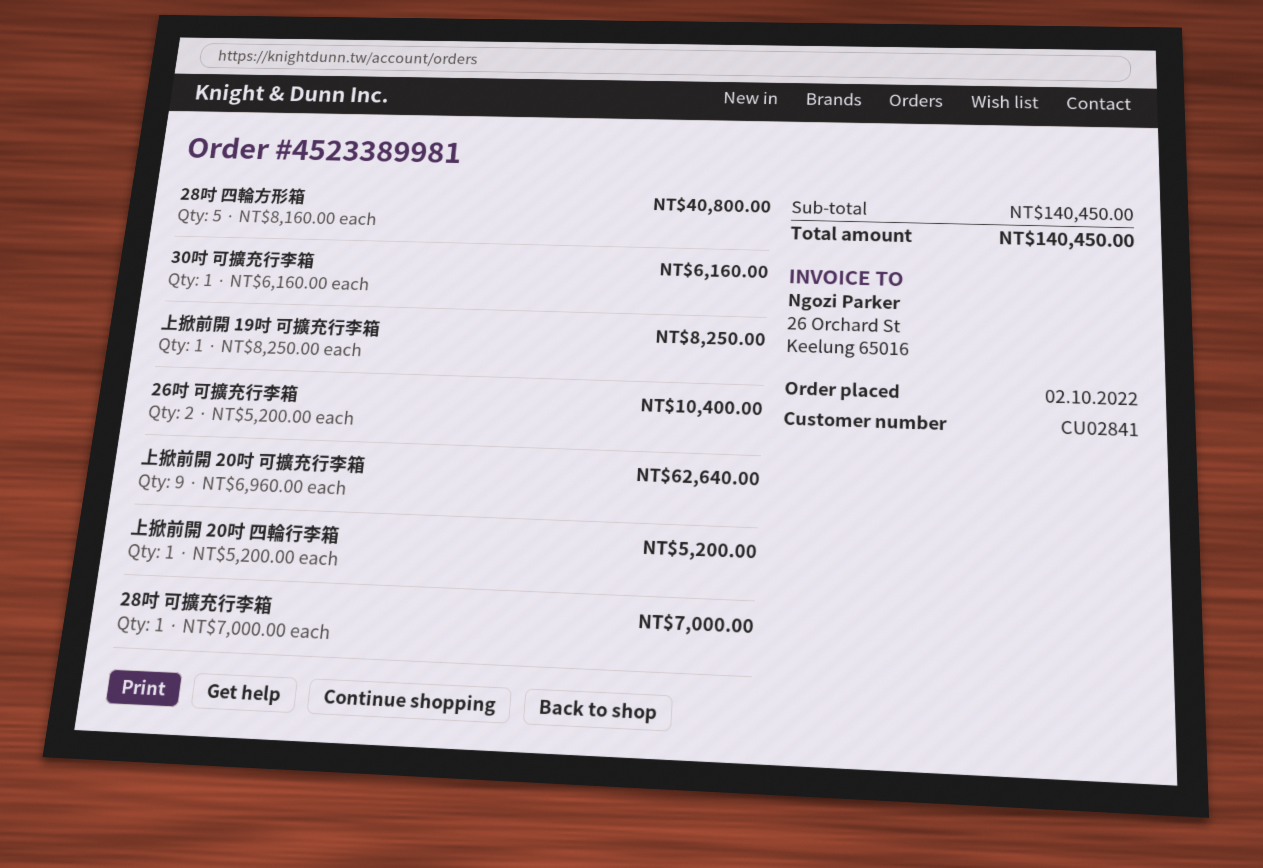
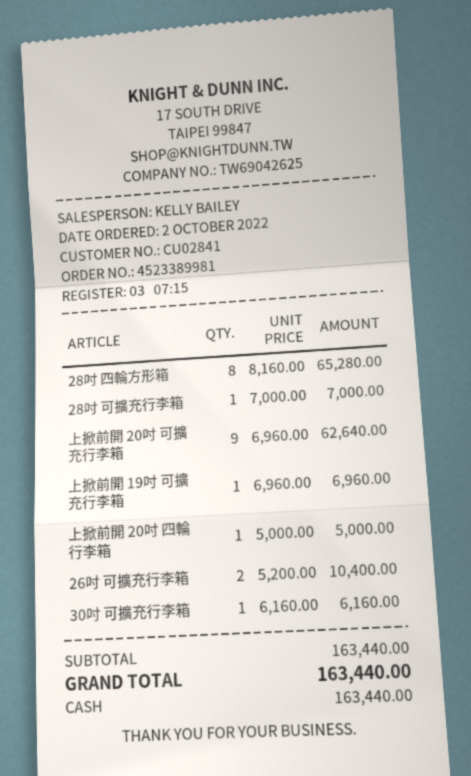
28吋 四輪方形箱: 5 x 8160.00 = 40800.00 -> 8 x 8160.00 = 65280.00
上掀前開 19吋 可擴充行李箱: 1 x 8250.00 = 8250.00 -> 1 x 6960.00 = 6960.00
上掀前開 20吋 四輪行李箱: 1 x 5200.00 = 5200.00 -> 1 x 5000.00 = 5000.00
subtotal: 140450.00 -> 163440.00
total: 140450.00 -> 163440.00

